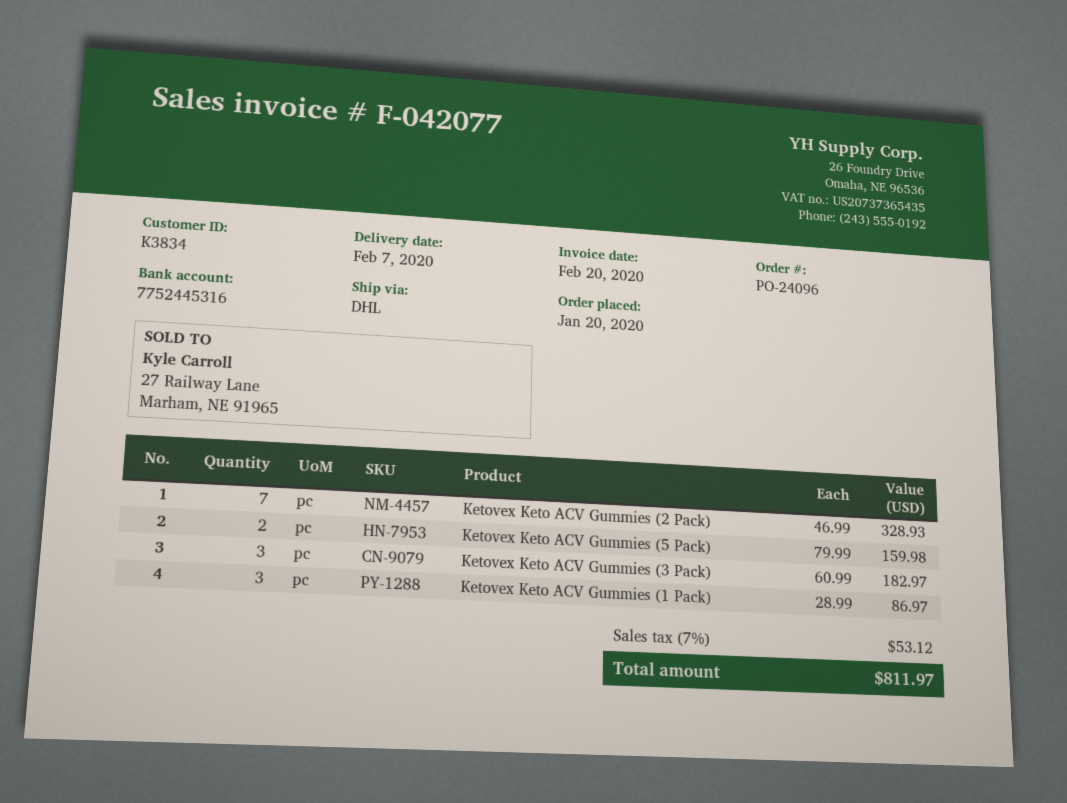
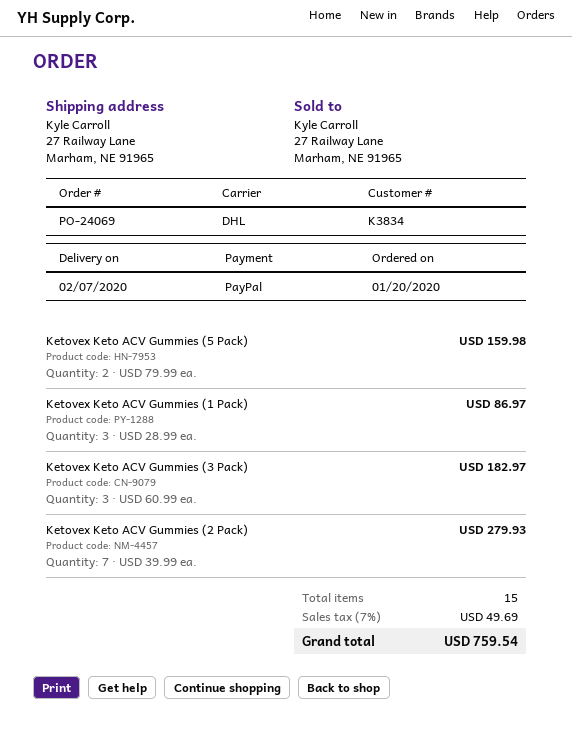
order number: PO-24096 -> PO-24069
Ketovex Keto ACV Gummies (2 Pack): 7 x 46.99 = 328.93 -> 7 x 39.99 = 279.93
tax: 7% = 53.12 -> 7% = 49.69
total: 811.97 -> 759.54

